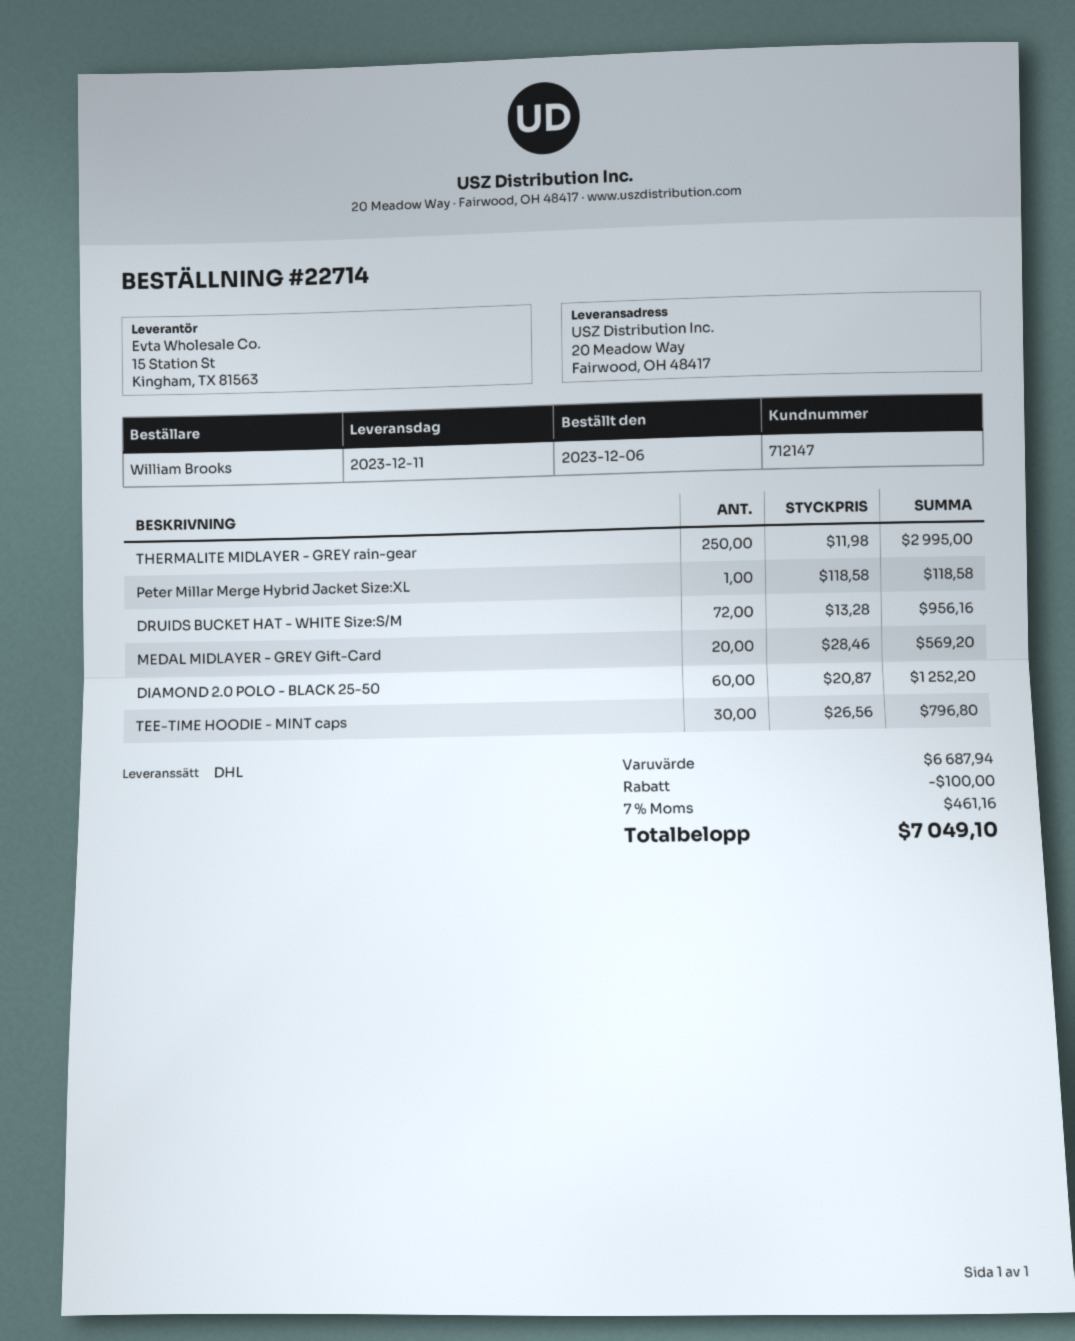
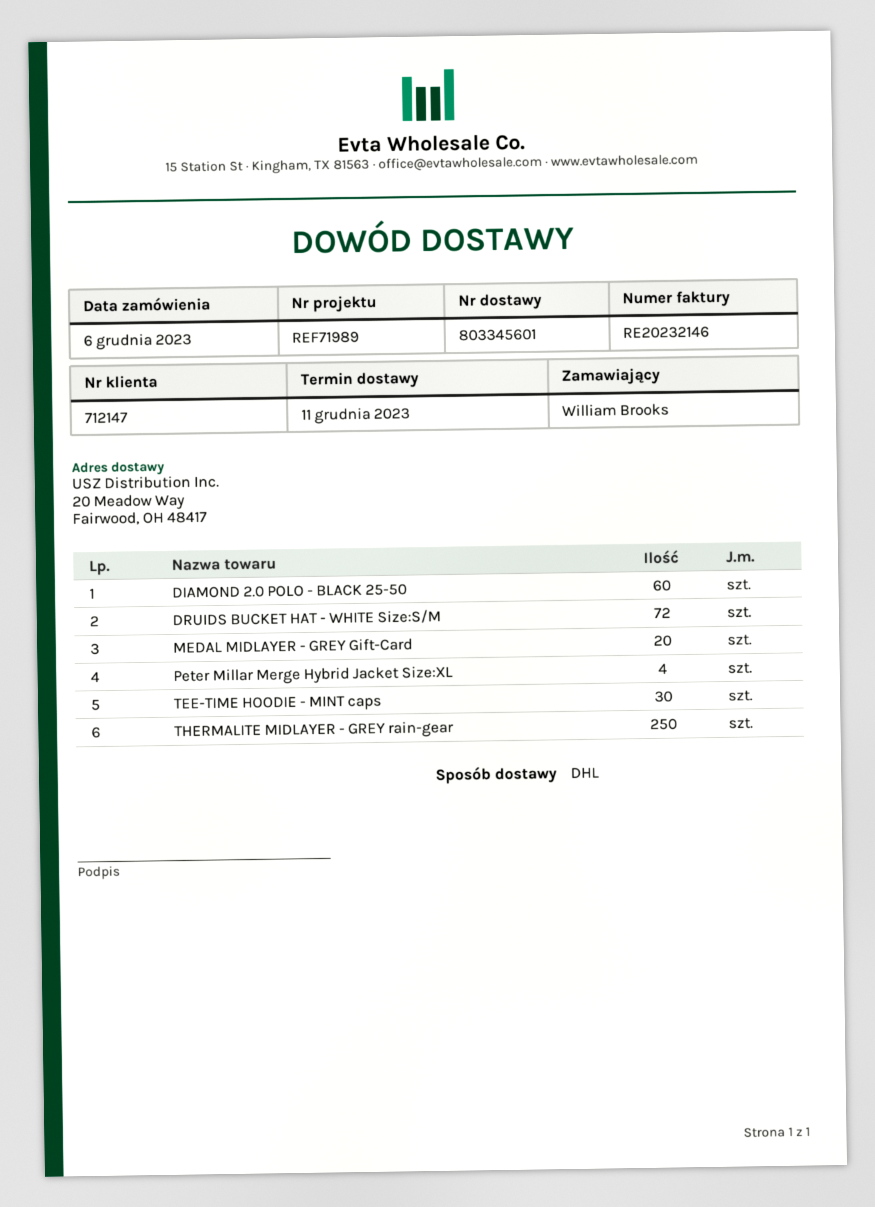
Peter Millar Merge Hybrid Jacket Size:XL: 1 -> 4

